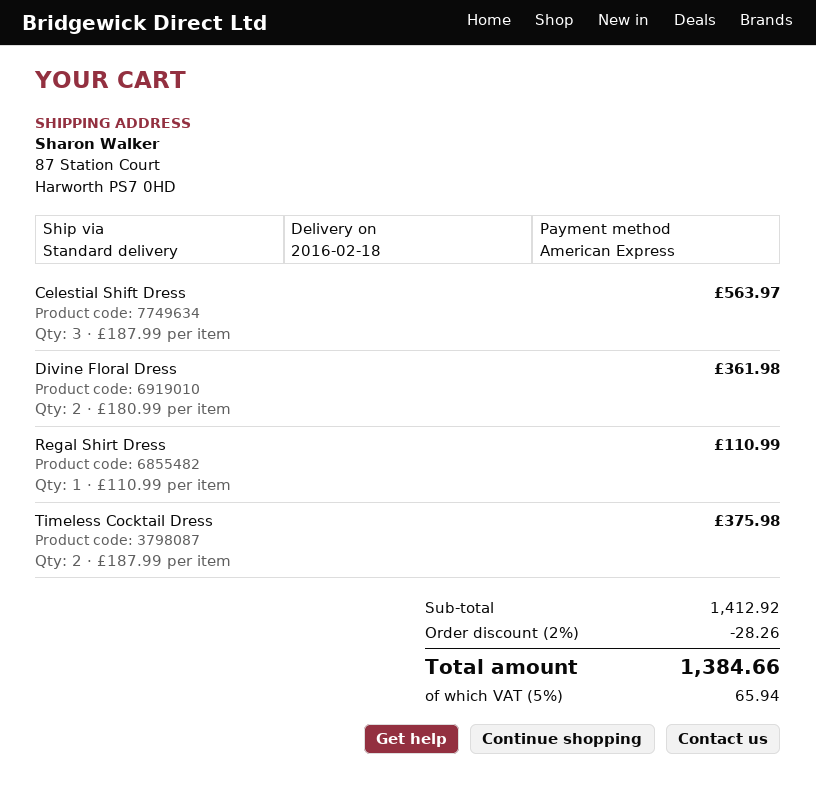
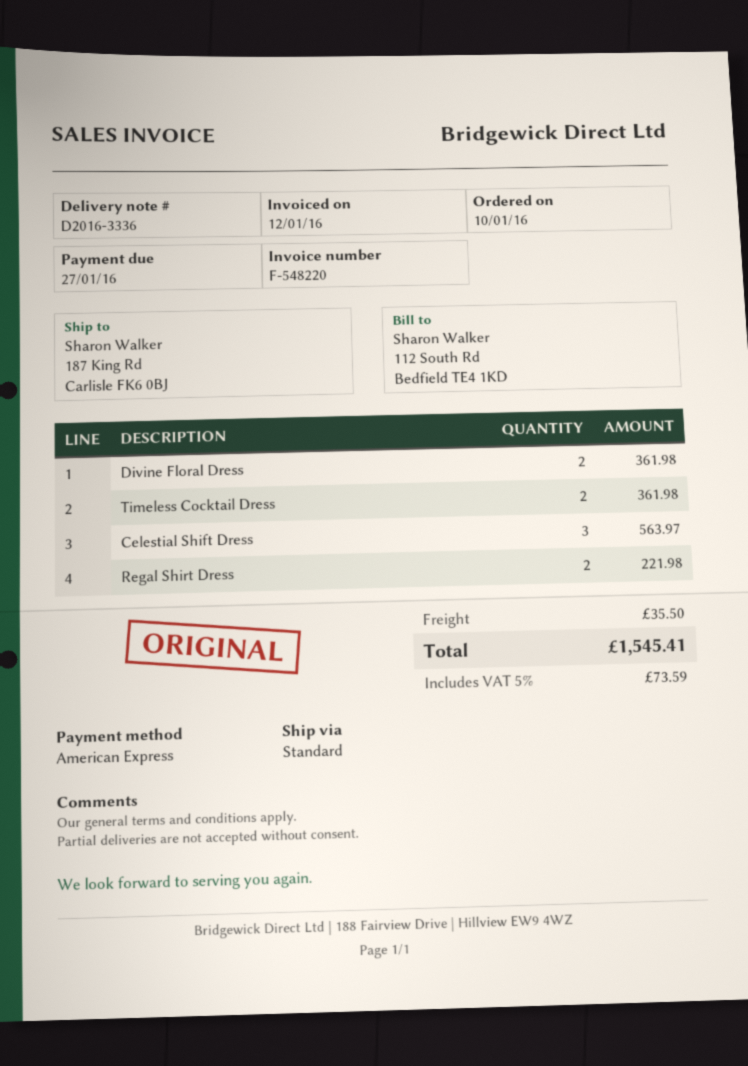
ship to: 87 Station Court, Harworth PS7 0HD -> 187 King Rd, Carlisle FK6 0BJ
Regal Shirt Dress: 1 for 110.99 -> 2 for 221.98
Timeless Cocktail Dress: 2 for 375.98 -> 2 for 361.98
discount: 2% = 28.26 -> none
shipping: none -> 35.50
tax: 5% = 65.94 -> 5% = 73.59
total: 1384.66 -> 1545.41

